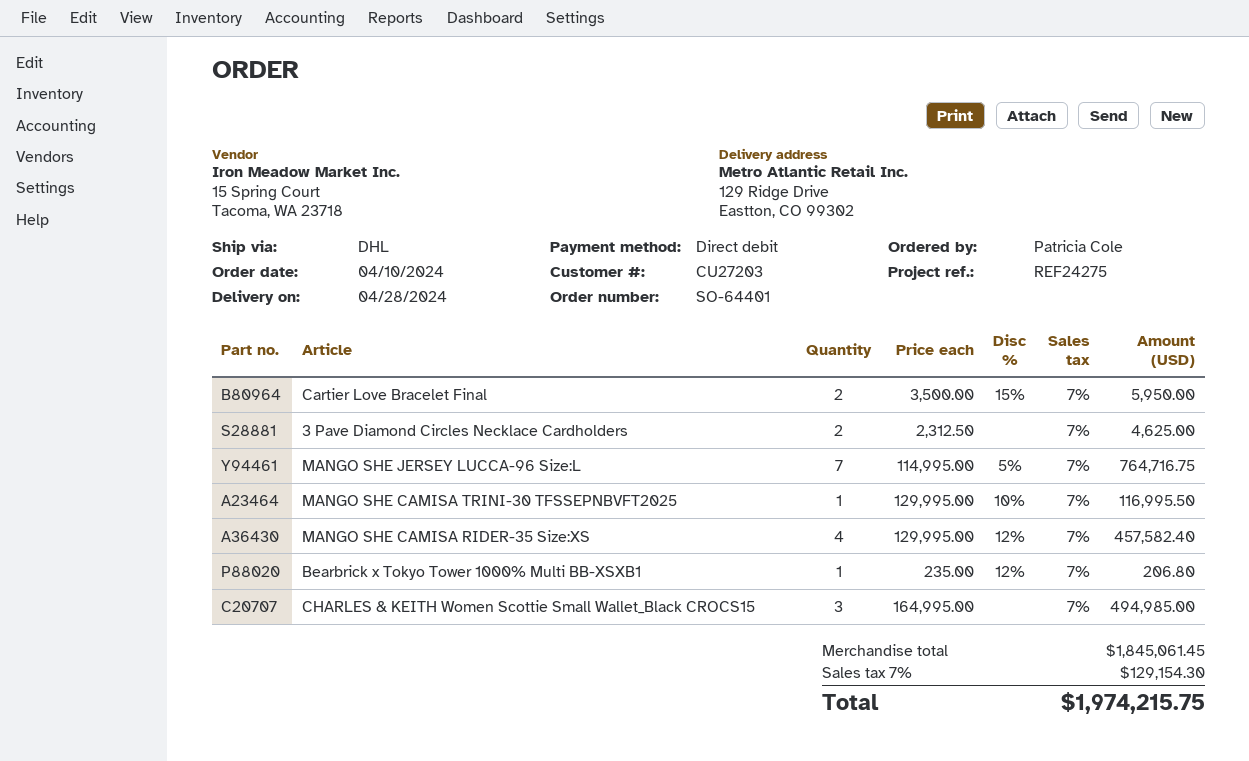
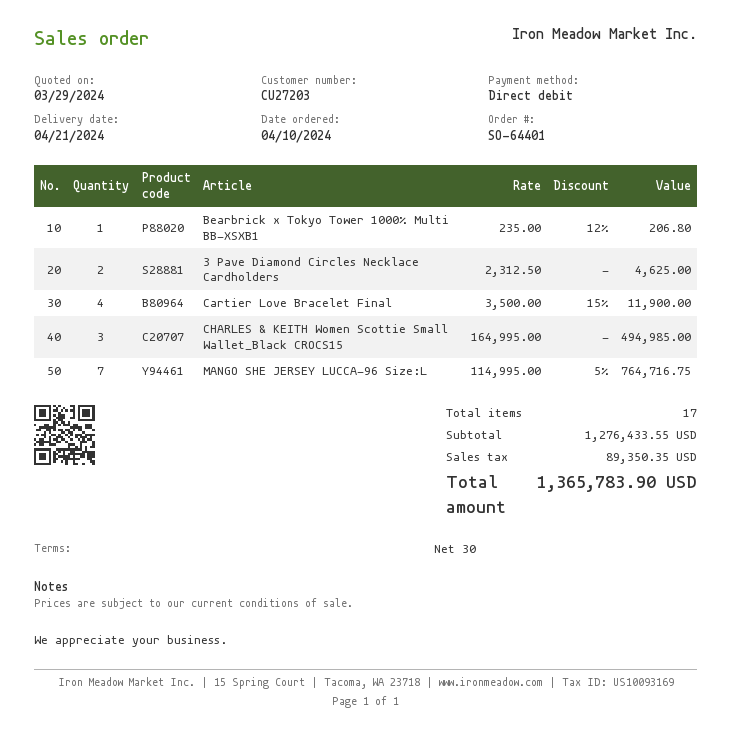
delivery date: 2024-04-28 -> 2024-04-21
Cartier Love Bracelet Final: 2 x 3500.00 - 15% = 5950.00 -> 4 x 3500.00 - 15% = 11900.00
MANGO SHE CAMISA TRINI-30 TFSSEPNBVFT2025: 1 x 129995.00 - 10% = 116995.50 -> none
MANGO SHE CAMISA RIDER-35 Size:XS: 4 x 129995.00 - 12% = 457582.40 -> none
subtotal: 1845061.45 -> 1276433.55
tax: 129154.30 -> 89350.35
total: 1974215.75 -> 1365783.90

